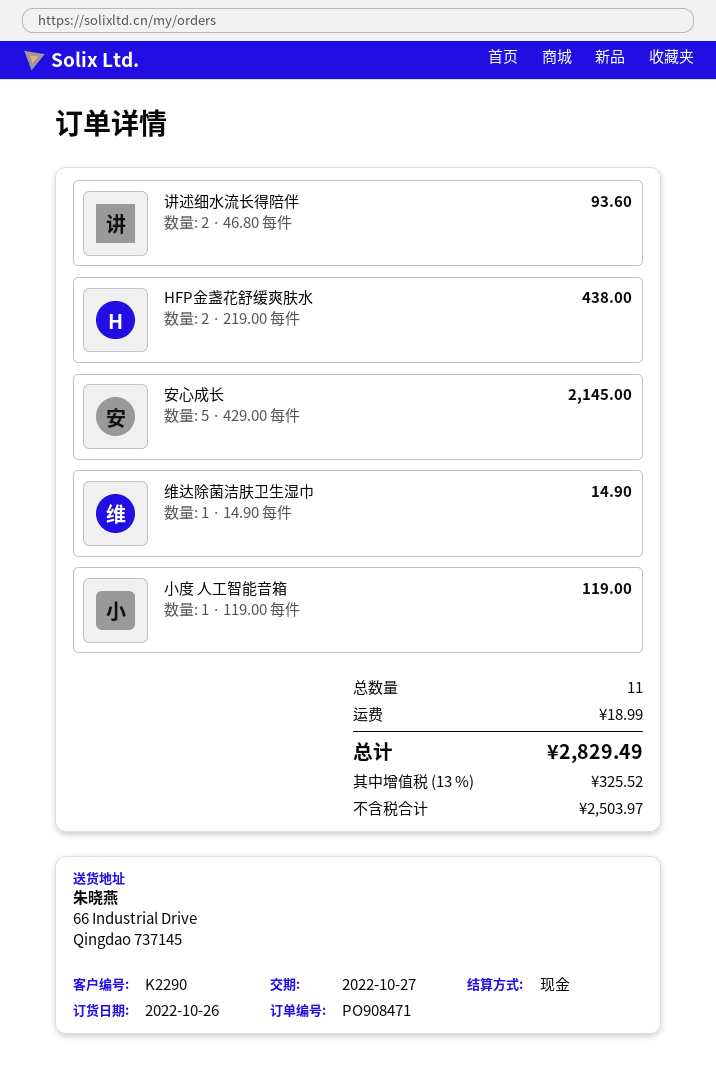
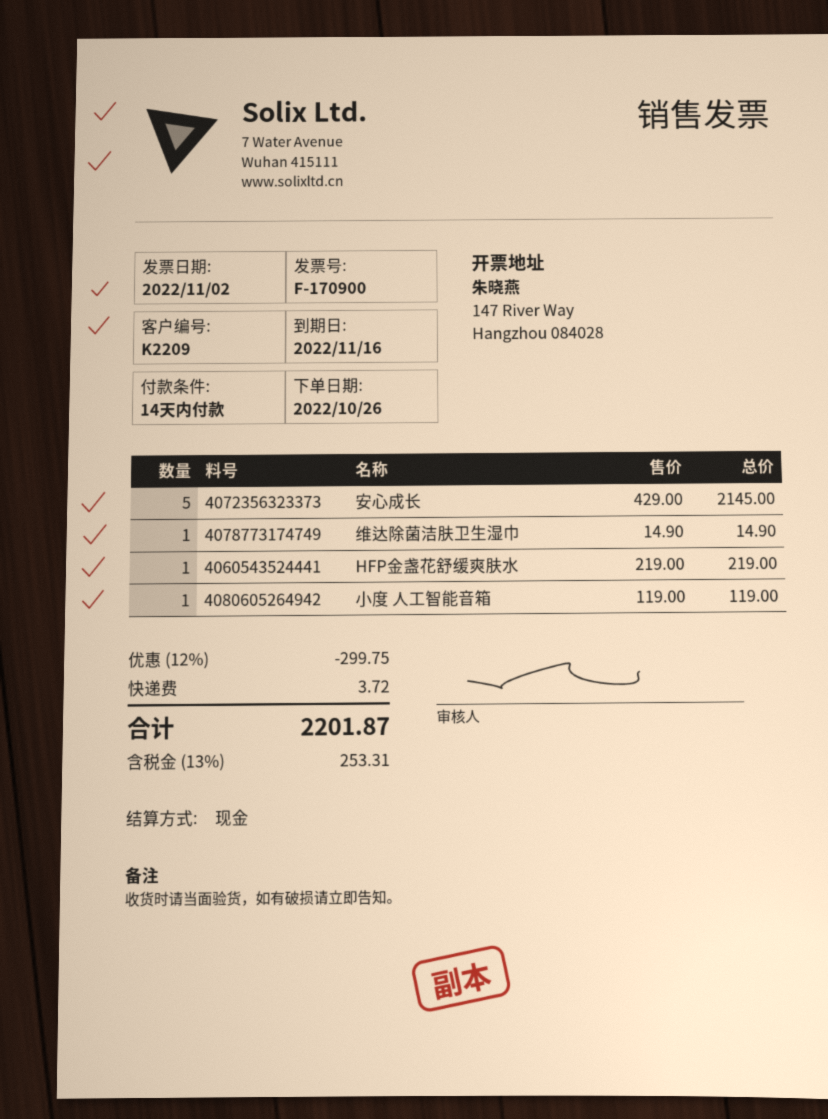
customer number: K2290 -> K2209
讲述细水流长得陪伴: 2 x 46.80 = 93.60 -> none
HFP金盏花舒缓爽肤水: 2 x 219.00 = 438.00 -> 1 x 219.00 = 219.00
discount: none -> 12% = 299.75
shipping: 18.99 -> 3.72
tax: 13% = 325.52 -> 13% = 253.31
total: 2829.49 -> 2201.87

